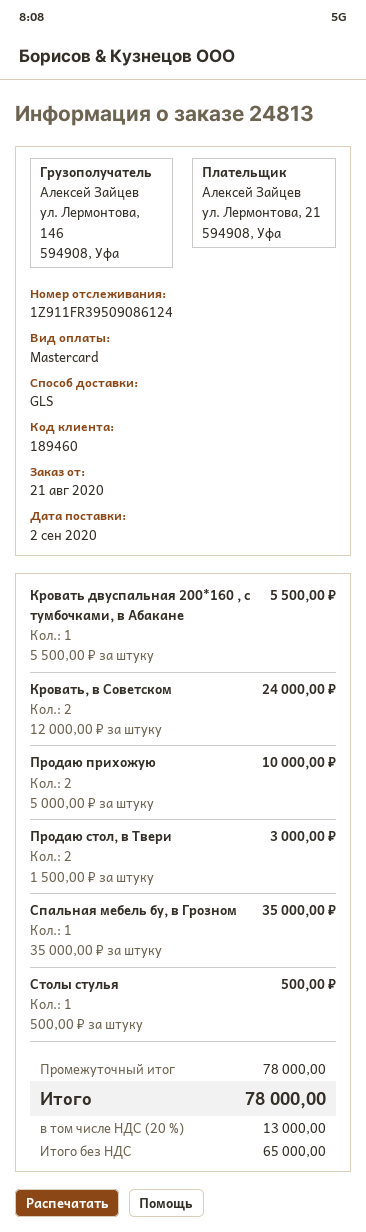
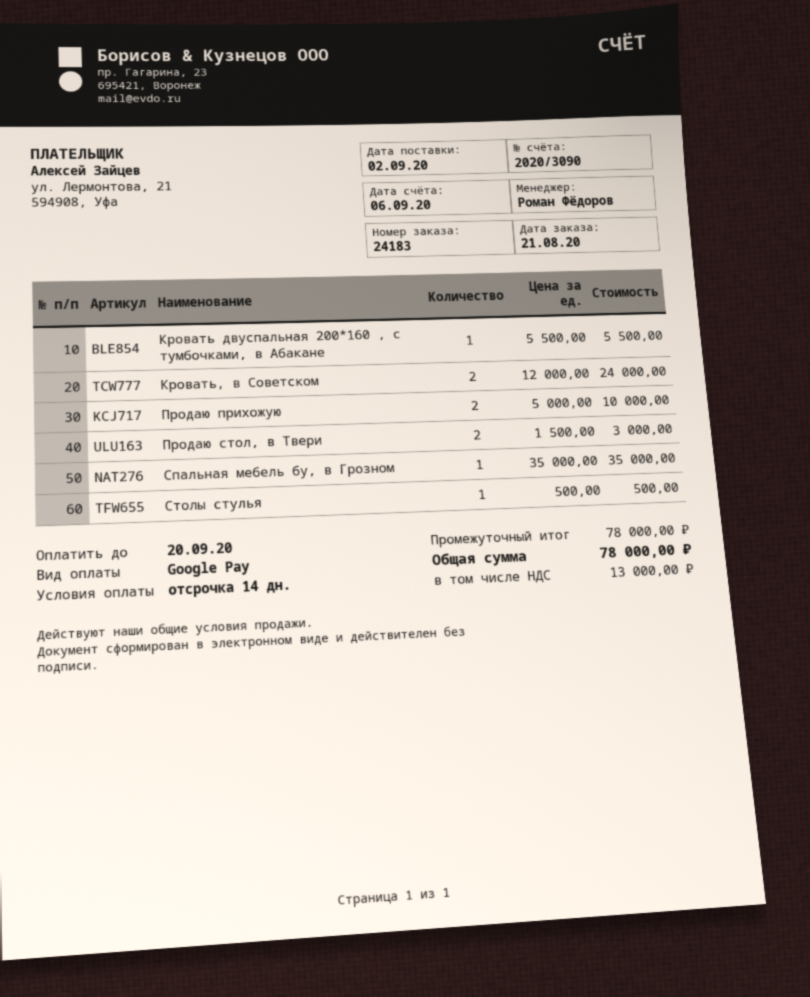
order number: 24813 -> 24183
payment method: Mastercard -> Google Pay

